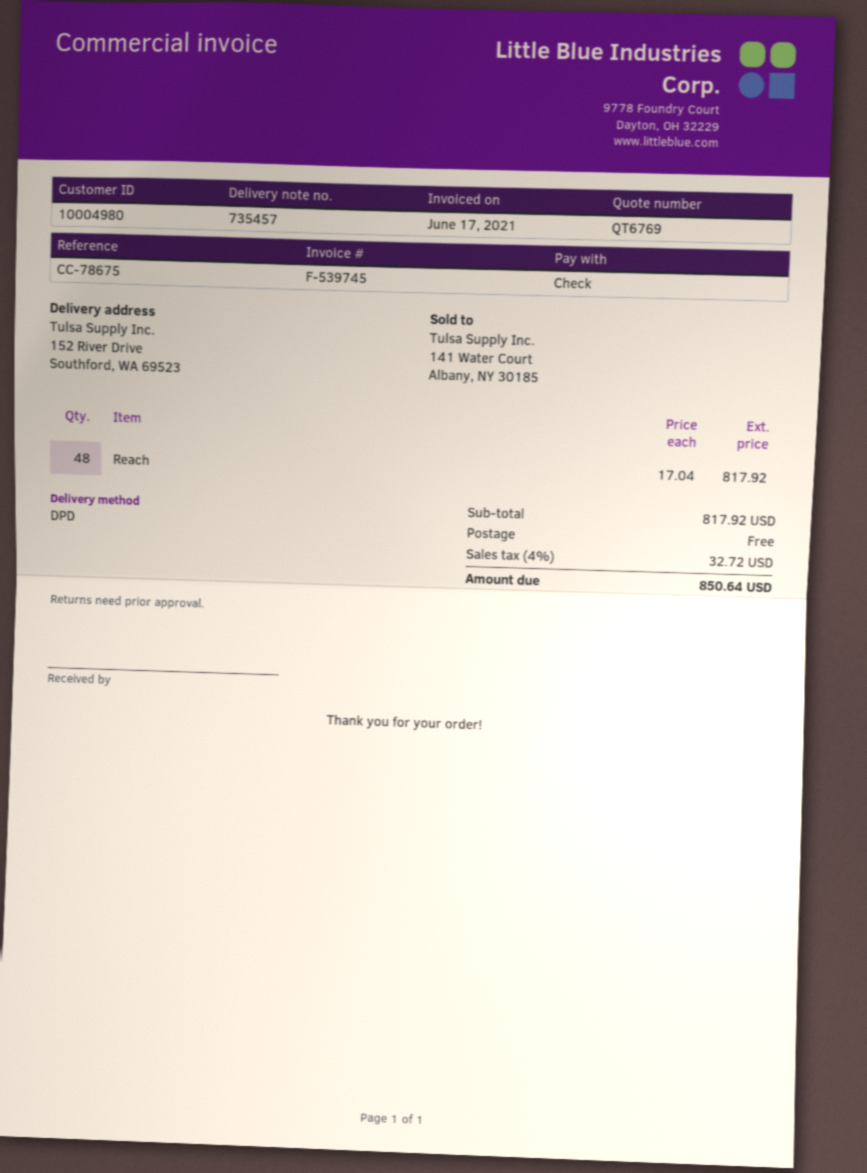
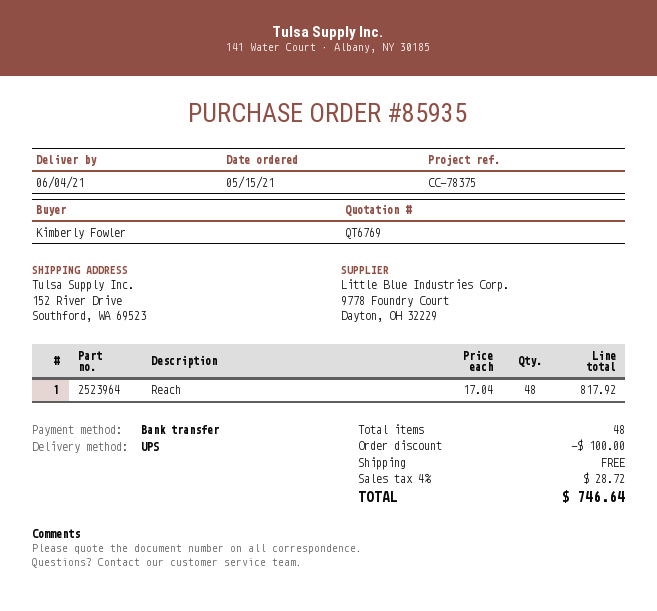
reference: CC-78675 -> CC-78375
payment method: cheque -> bank transfer
shipping method: DPD -> UPS
discount: none -> 100.00
tax: 4% = 32.72 -> 4% = 28.72
total: 850.64 -> 746.64

